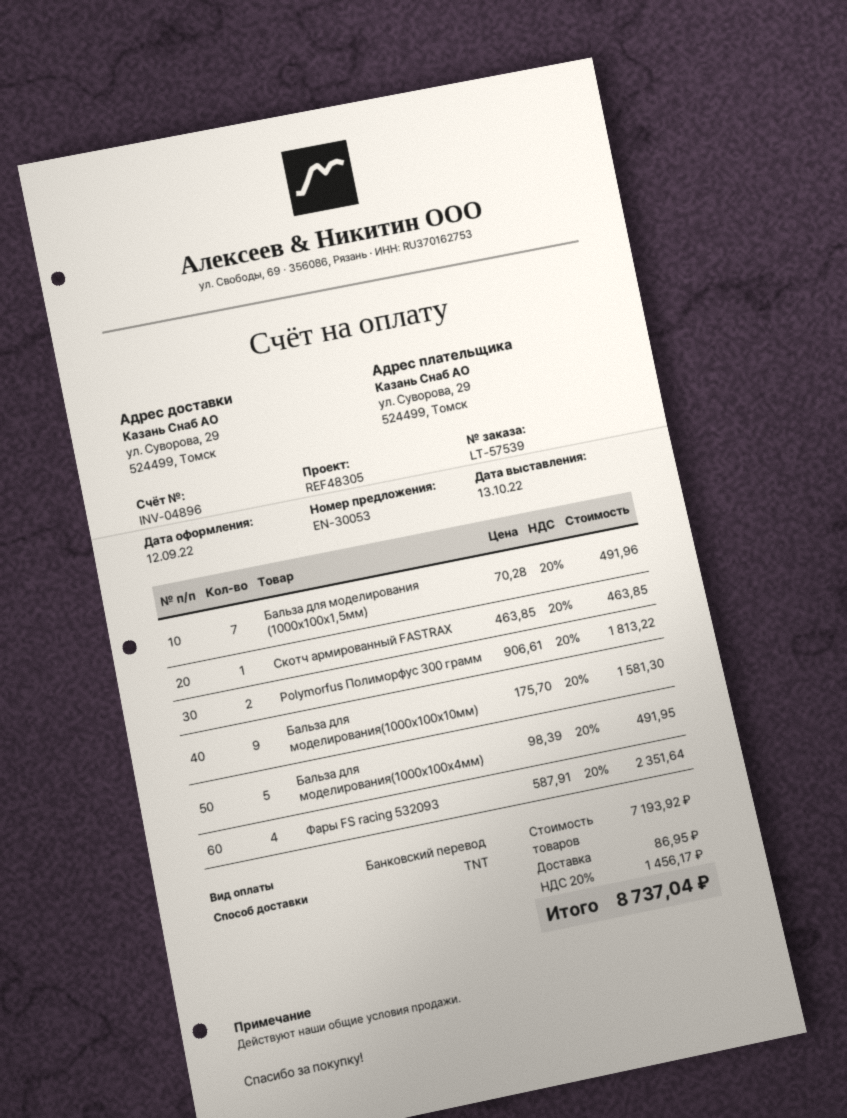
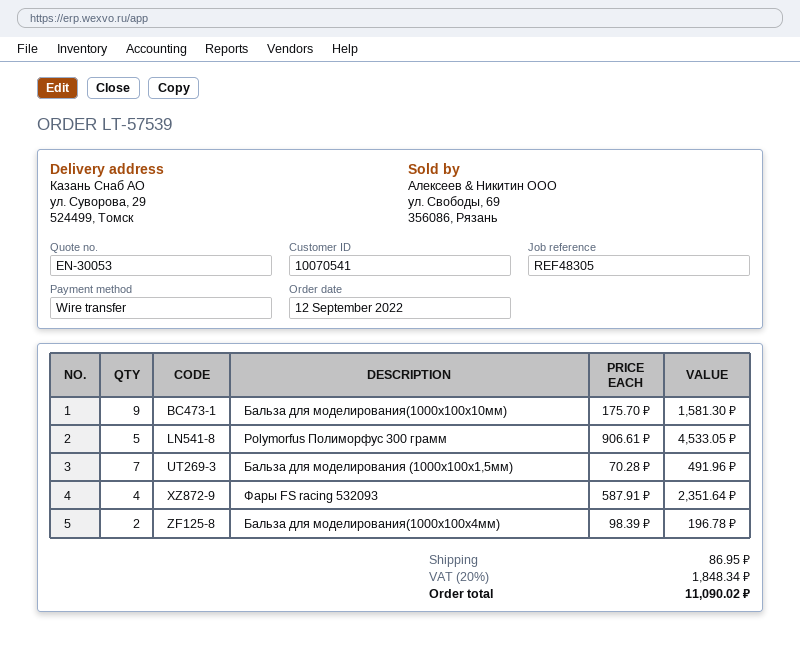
Скотч армированный FASTRAX: 1 x 463.85 = 463.85 -> none
Polymorfus Полиморфус 300 грамм: 2 x 906.61 = 1813.22 -> 5 x 906.61 = 4533.05
Бальза для моделирования(1000х100х4мм): 5 x 98.39 = 491.95 -> 2 x 98.39 = 196.78
tax: 20% = 1456.17 -> 20% = 1848.34
total: 8737.04 -> 11090.02

